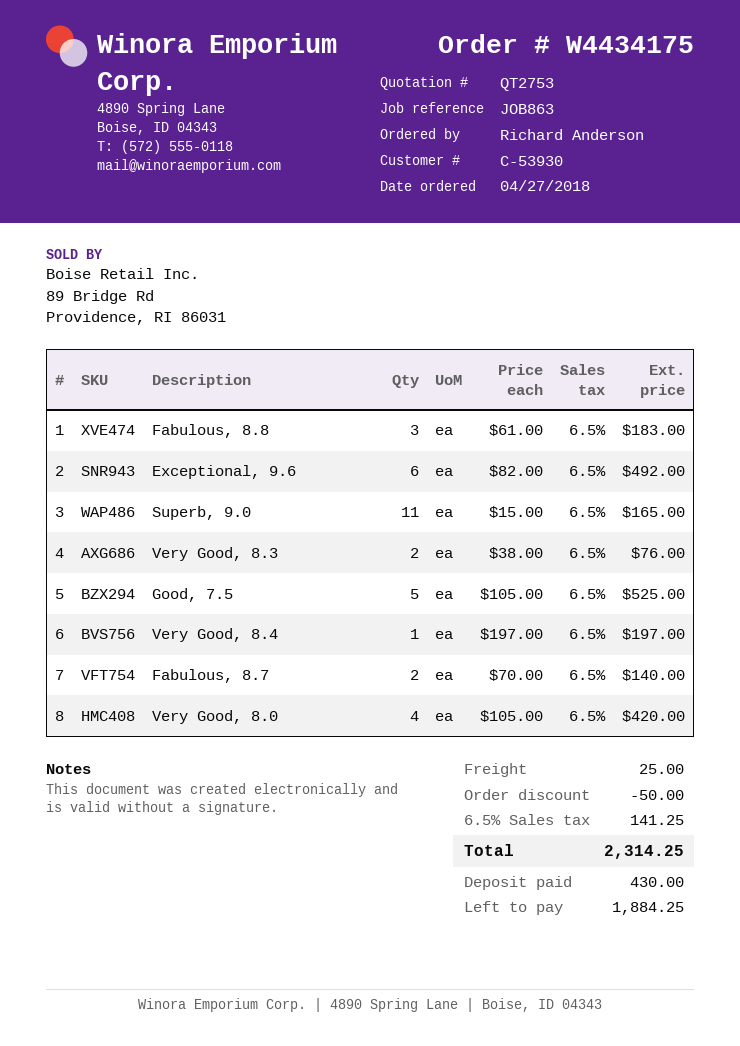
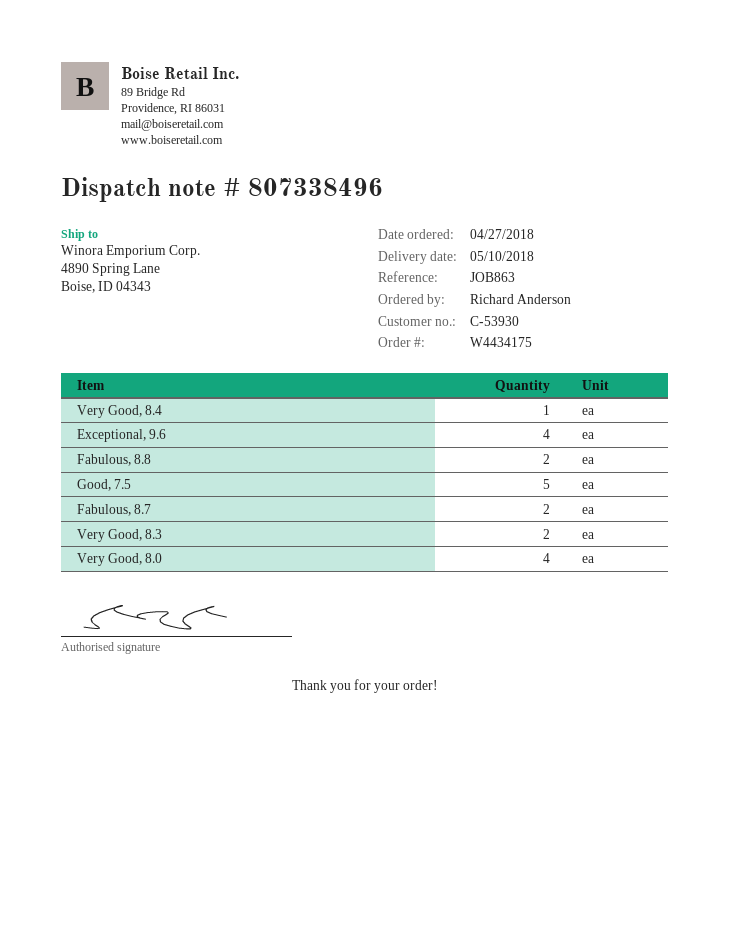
Fabulous, 8.8: 3 -> 2
Exceptional, 9.6: 6 -> 4
Superb, 9.0: 11 -> none

